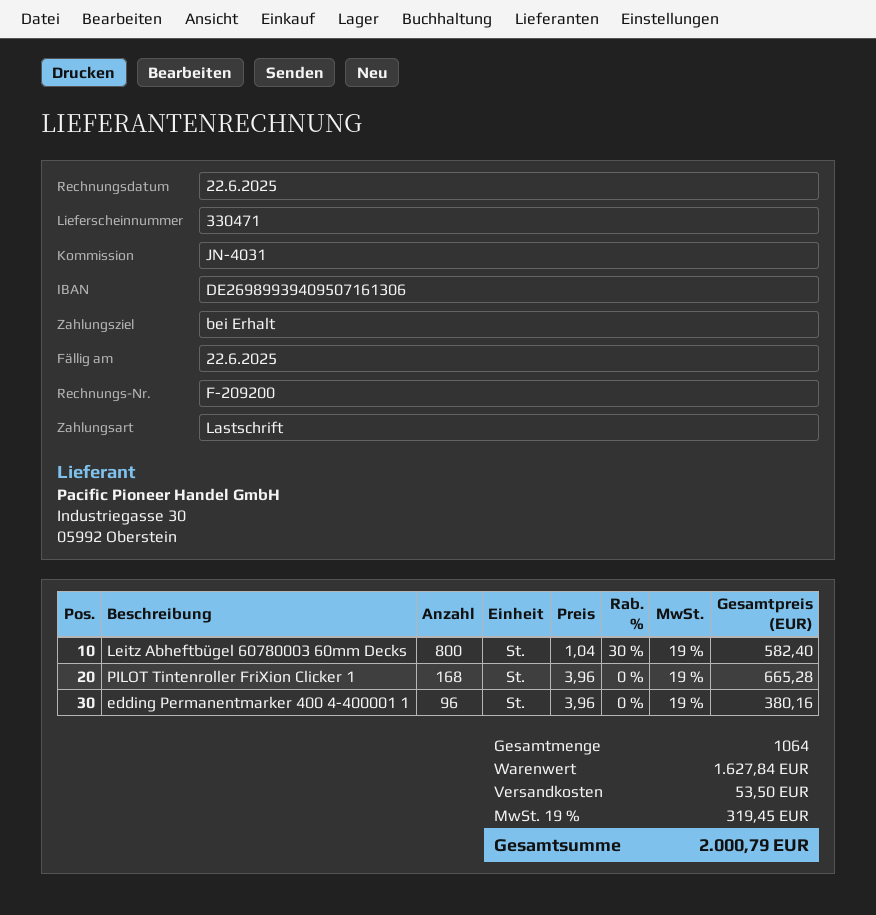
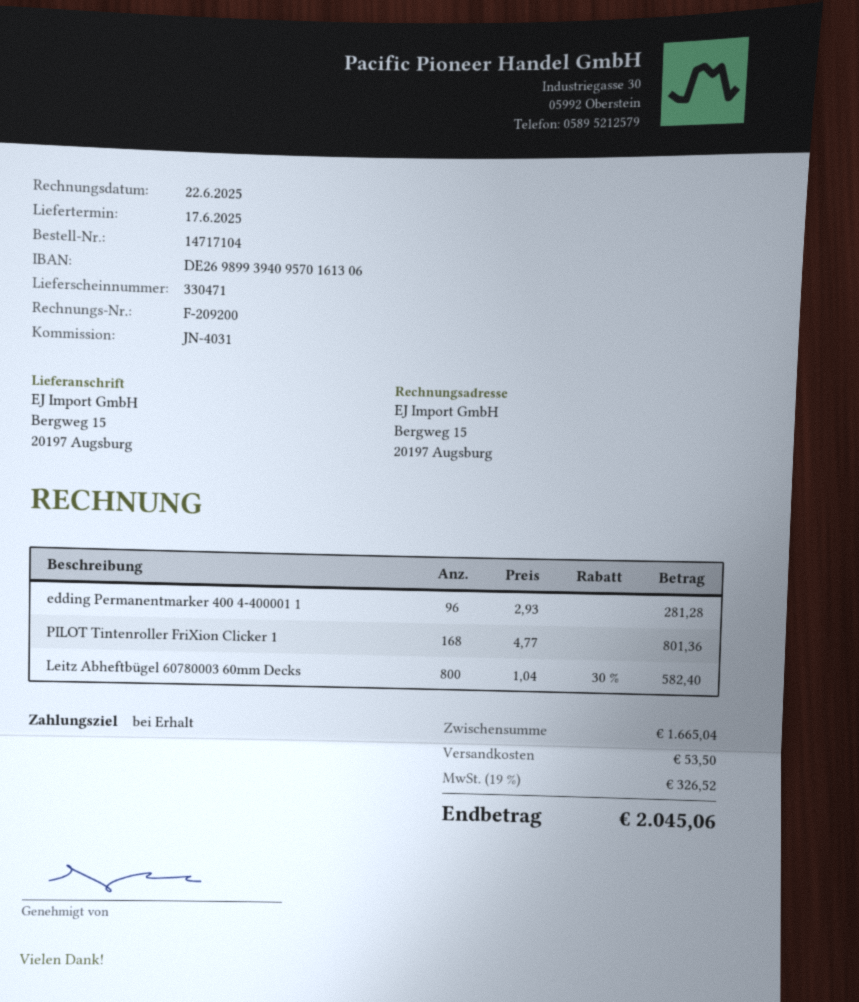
bank account: DE26989939409507161306 -> DE26989939409570161306
PILOT Tintenroller FriXion Clicker 1: 168 x 3.96 = 665.28 -> 168 x 4.77 = 801.36
edding Permanentmarker 400 4-400001 1: 96 x 3.96 = 380.16 -> 96 x 2.93 = 281.28
subtotal: 1627.84 -> 1665.04
tax: 19% = 319.45 -> 19% = 326.52
total: 2000.79 -> 2045.06

